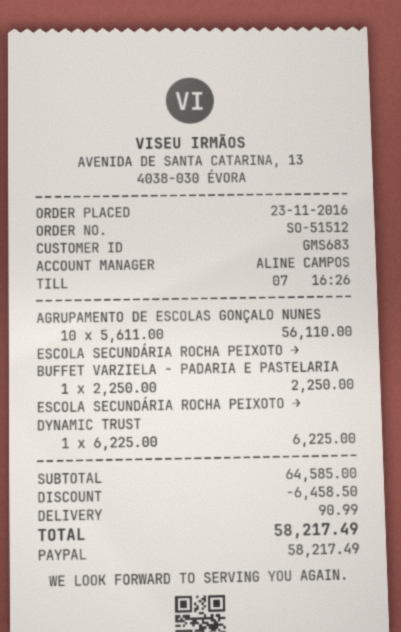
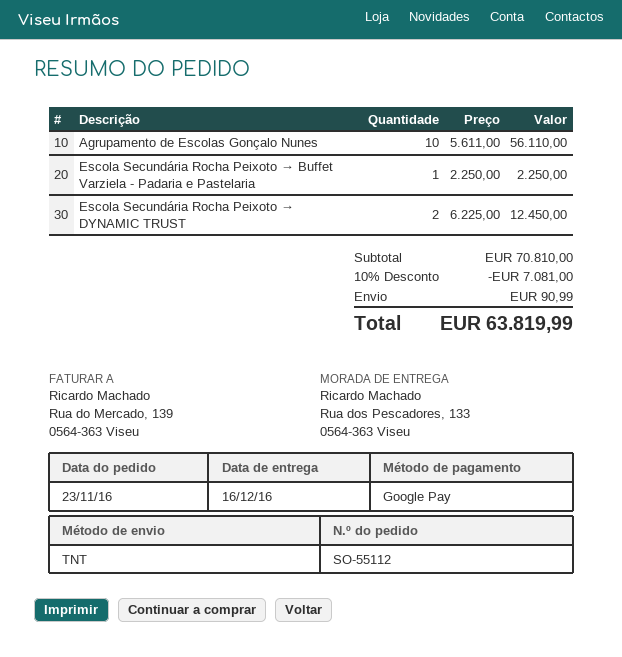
order number: SO-51512 -> SO-55112
payment method: PayPal -> Google Pay
ESCOLA SECUNDÁRIA ROCHA PEIXOTO → DYNAMIC TRUST: 1 x 6225.00 = 6225.00 -> 2 x 6225.00 = 12450.00
subtotal: 64585.00 -> 70810.00
discount: 6458.50 -> 7081.00
total: 58217.49 -> 63819.99

